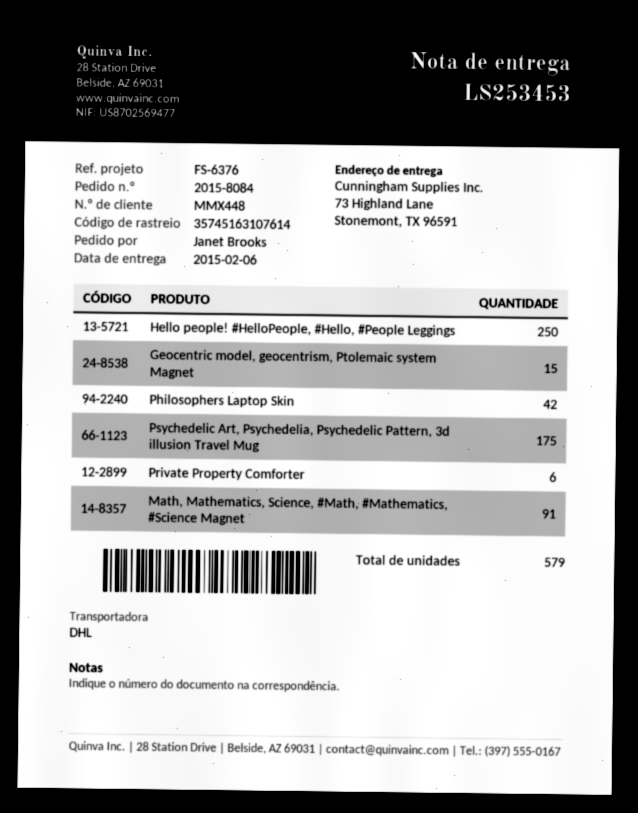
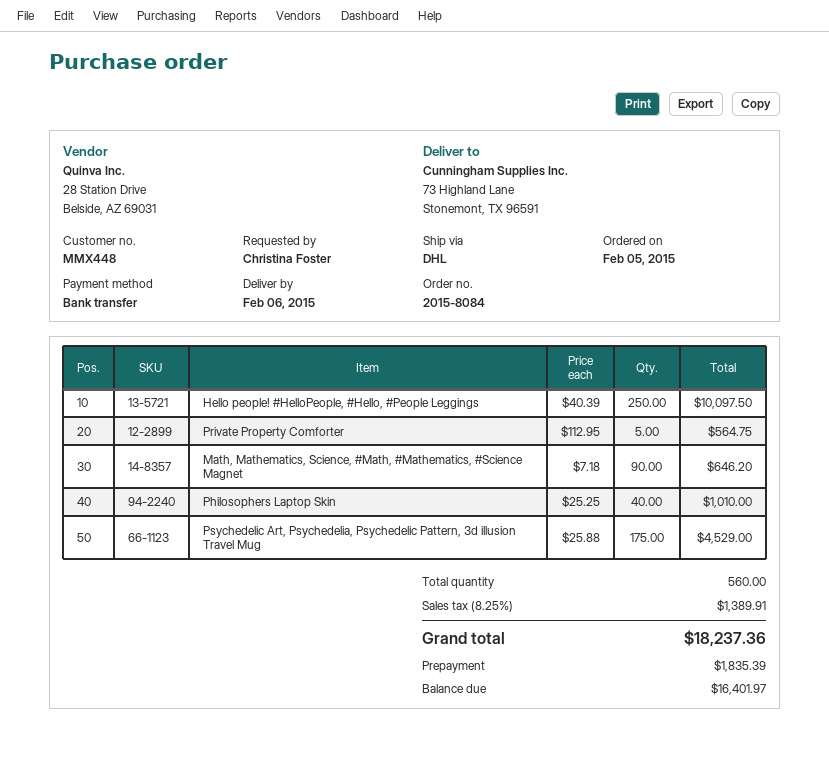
ordered by: Janet Brooks -> Christina Foster
Geocentric model, geocentrism, Ptolemaic system Magnet: 15 -> none
Philosophers Laptop Skin: 42 -> 40
Private Property Comforter: 6 -> 5
Math, Mathematics, Science, #Math, #Mathematics, #Science Magnet: 91 -> 90
total quantity: 579 -> 560

